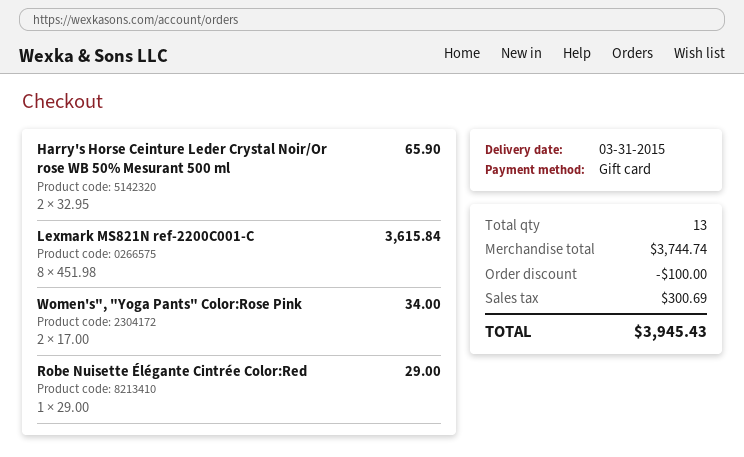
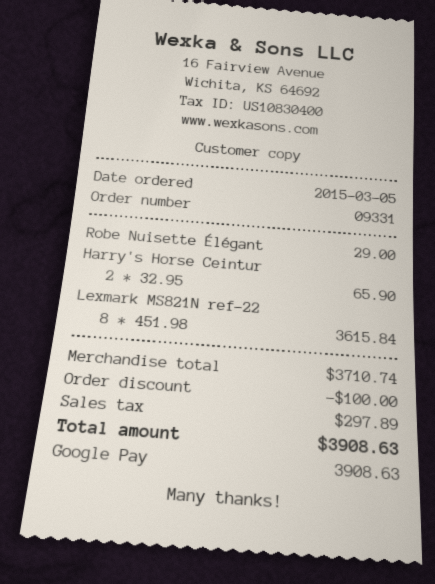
payment method: gift card -> Google Pay
Women's", "Yoga Pants" Color:Rose Pink: 2 x 17.00 = 34.00 -> none
subtotal: 3744.74 -> 3710.74
tax: 300.69 -> 297.89
total: 3945.43 -> 3908.63

